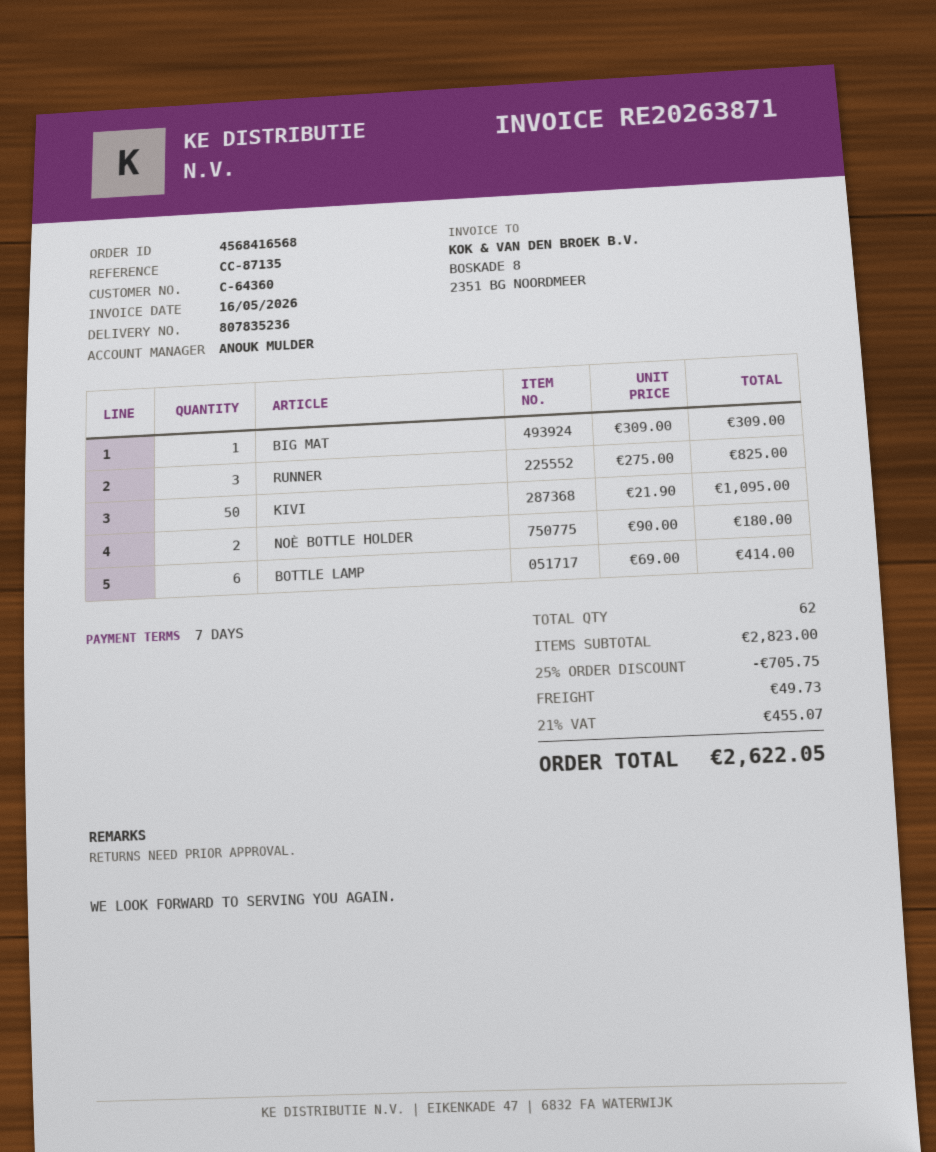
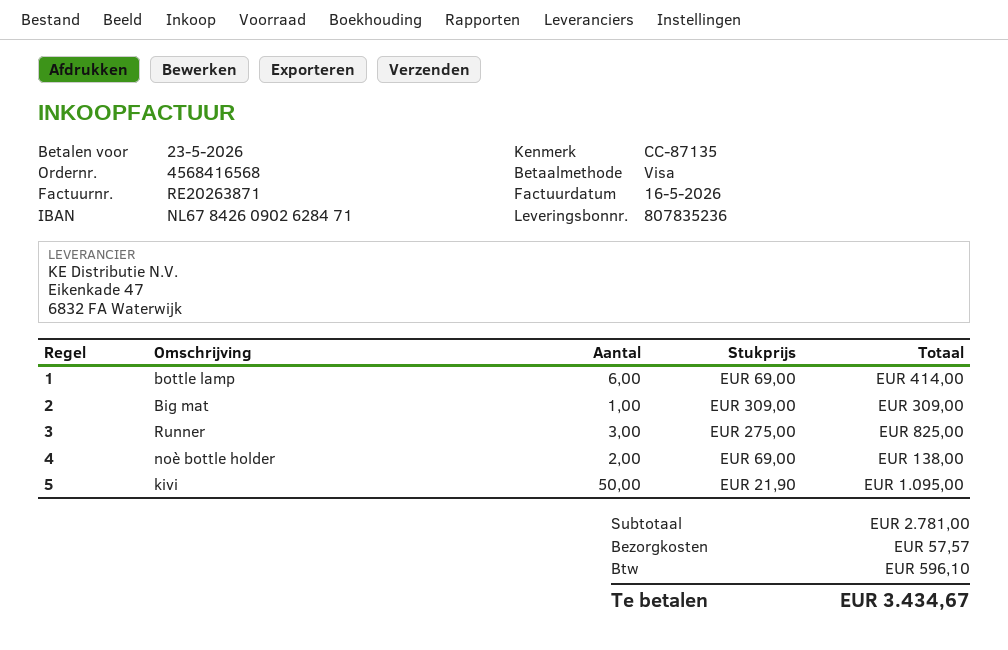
NOÈ BOTTLE HOLDER: 2 x 90.00 = 180.00 -> 2 x 69.00 = 138.00
subtotal: 2823.00 -> 2781.00
discount: 25% = 705.75 -> none
shipping: 49.73 -> 57.57
tax: 455.07 -> 596.10
total: 2622.05 -> 3434.67

